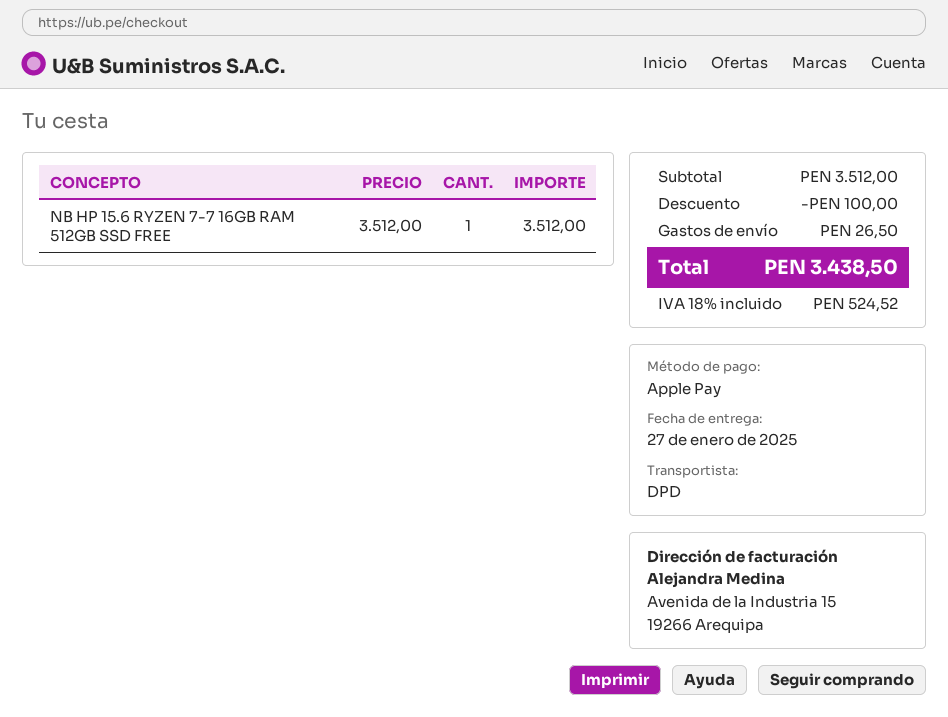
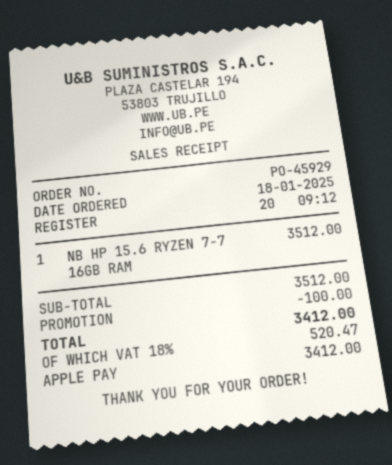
shipping: 26.50 -> none
tax: 18% = 524.52 -> 18% = 520.47
total: 3438.50 -> 3412.00

